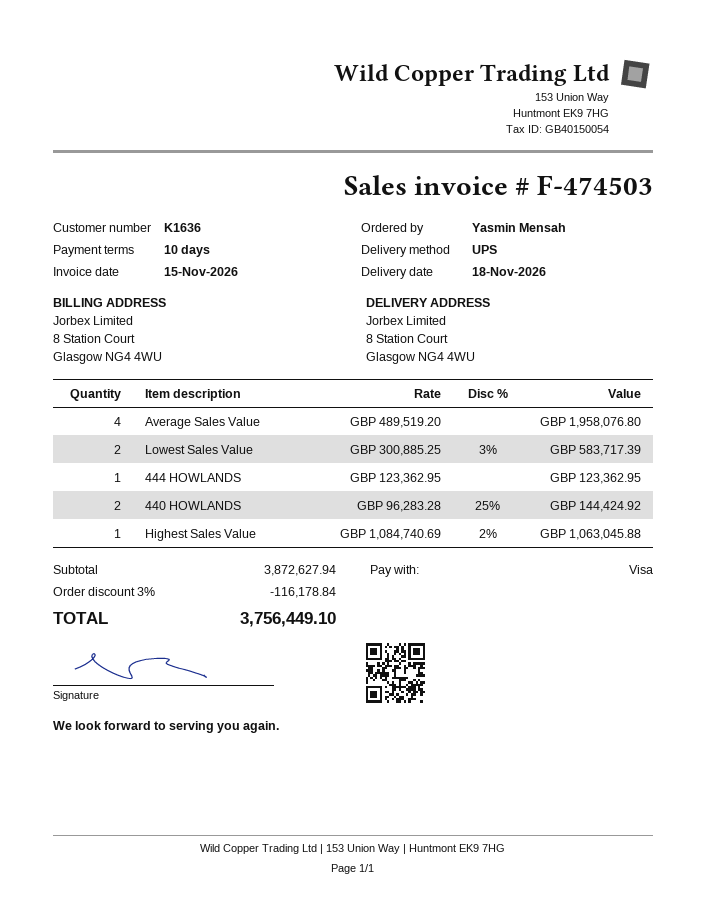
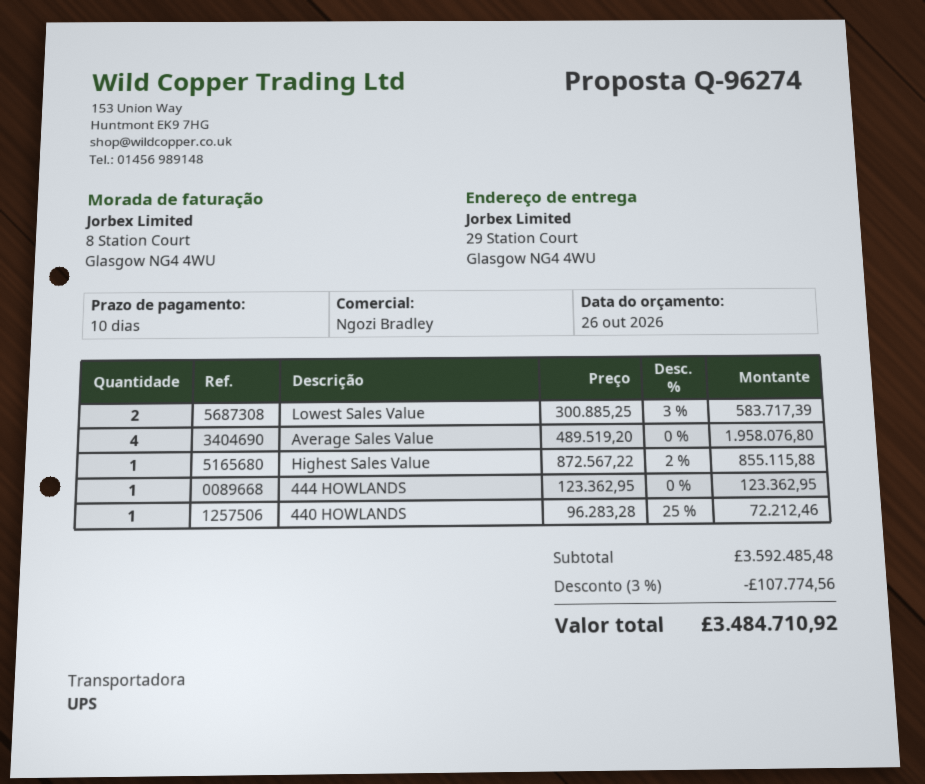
ship to: 8 Station Court, Glasgow NG4 4WU -> 29 Station Court, Glasgow NG4 4WU
440 HOWLANDS: 2 x 96283.28 - 25% = 144424.92 -> 1 x 96283.28 - 25% = 72212.46
Highest Sales Value: 1 x 1084740.69 - 2% = 1063045.88 -> 1 x 872567.22 - 2% = 855115.88
subtotal: 3872627.94 -> 3592485.48
discount: 3% = 116178.84 -> 3% = 107774.56
total: 3756449.10 -> 3484710.92

